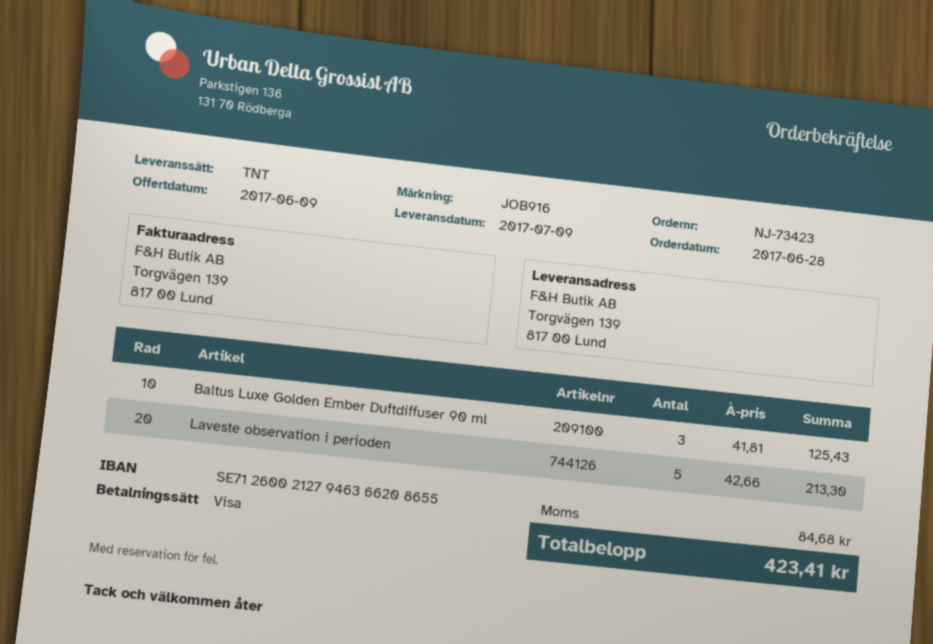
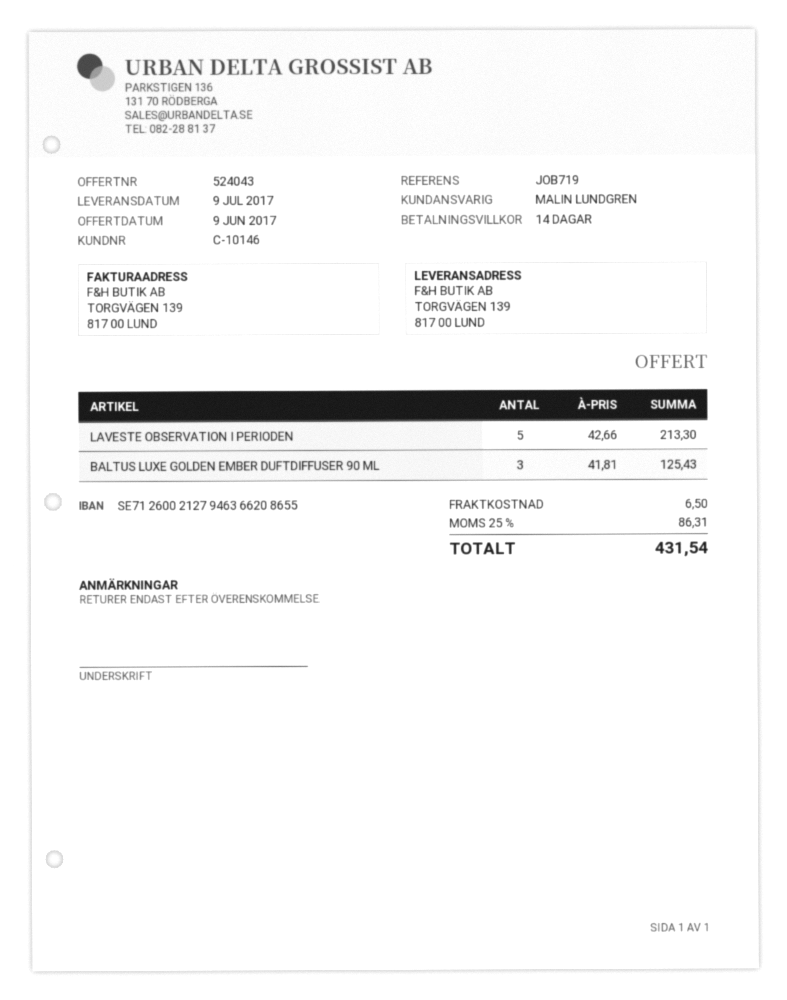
reference: JOB916 -> JOB719
shipping: none -> 6.50
tax: 84.68 -> 86.31
total: 423.41 -> 431.54

